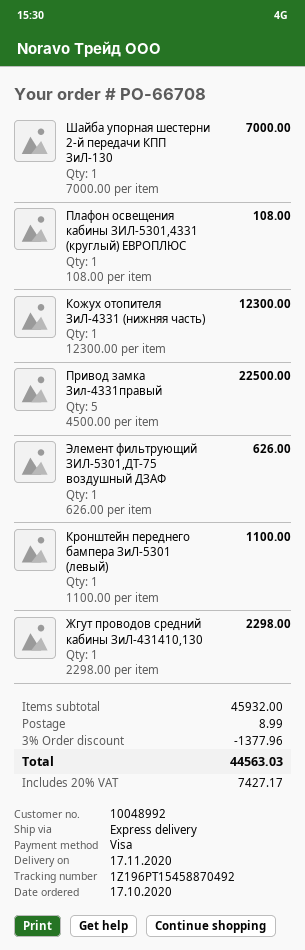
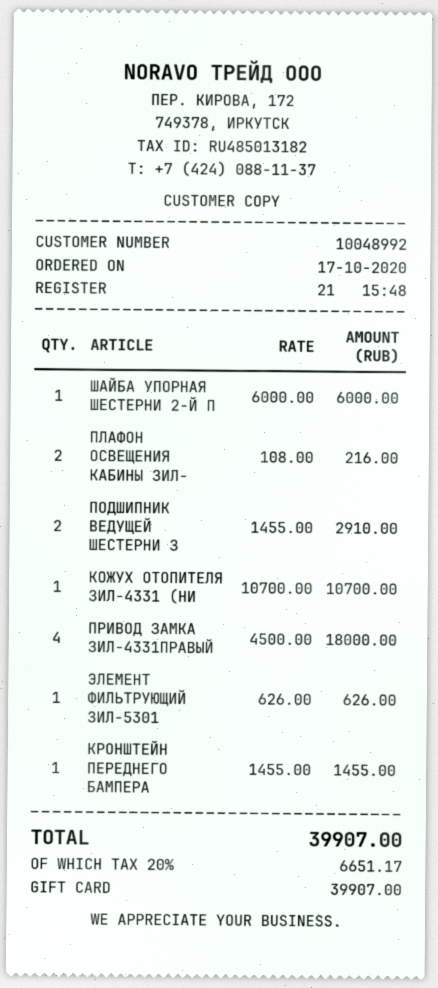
payment method: Visa -> gift card
Шайба упорная шестерни 2-й передачи КПП ЗиЛ-130: 1 x 7000.00 = 7000.00 -> 1 x 6000.00 = 6000.00
Плафон освещения кабины ЗИЛ-5301,4331 (круглый) ЕВРОПЛЮС: 1 x 108.00 = 108.00 -> 2 x 108.00 = 216.00
Кожух отопителя ЗиЛ-4331 (нижняя часть): 1 x 12300.00 = 12300.00 -> 1 x 10700.00 = 10700.00
Привод замка Зил-4331правый: 5 x 4500.00 = 22500.00 -> 4 x 4500.00 = 18000.00
Кронштейн переднего бампера ЗиЛ-5301 (левый): 1 x 1100.00 = 1100.00 -> 1 x 1455.00 = 1455.00
Жгут проводов средний кабины ЗиЛ-431410,130: 1 x 2298.00 = 2298.00 -> none
ПОДШИПНИК ВЕДУЩЕЙ ШЕСТЕРНИ З: none -> 2 x 1455.00 = 2910.00
discount: 3% = 1377.96 -> none
shipping: 8.99 -> none
tax: 20% = 7427.17 -> 20% = 6651.17
total: 44563.03 -> 39907.00

